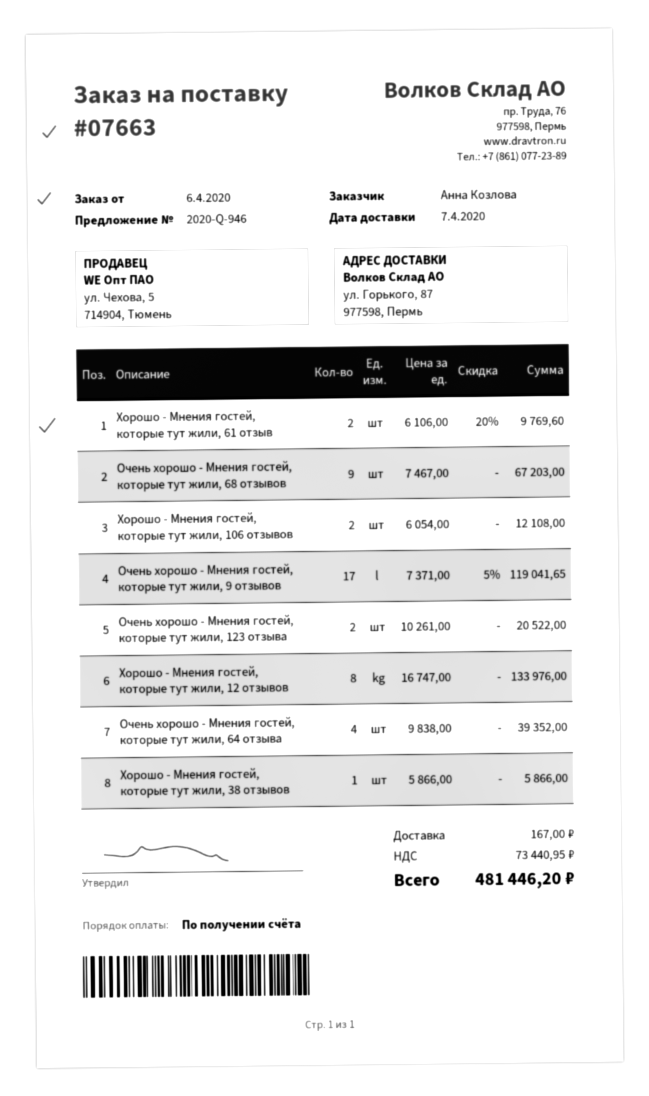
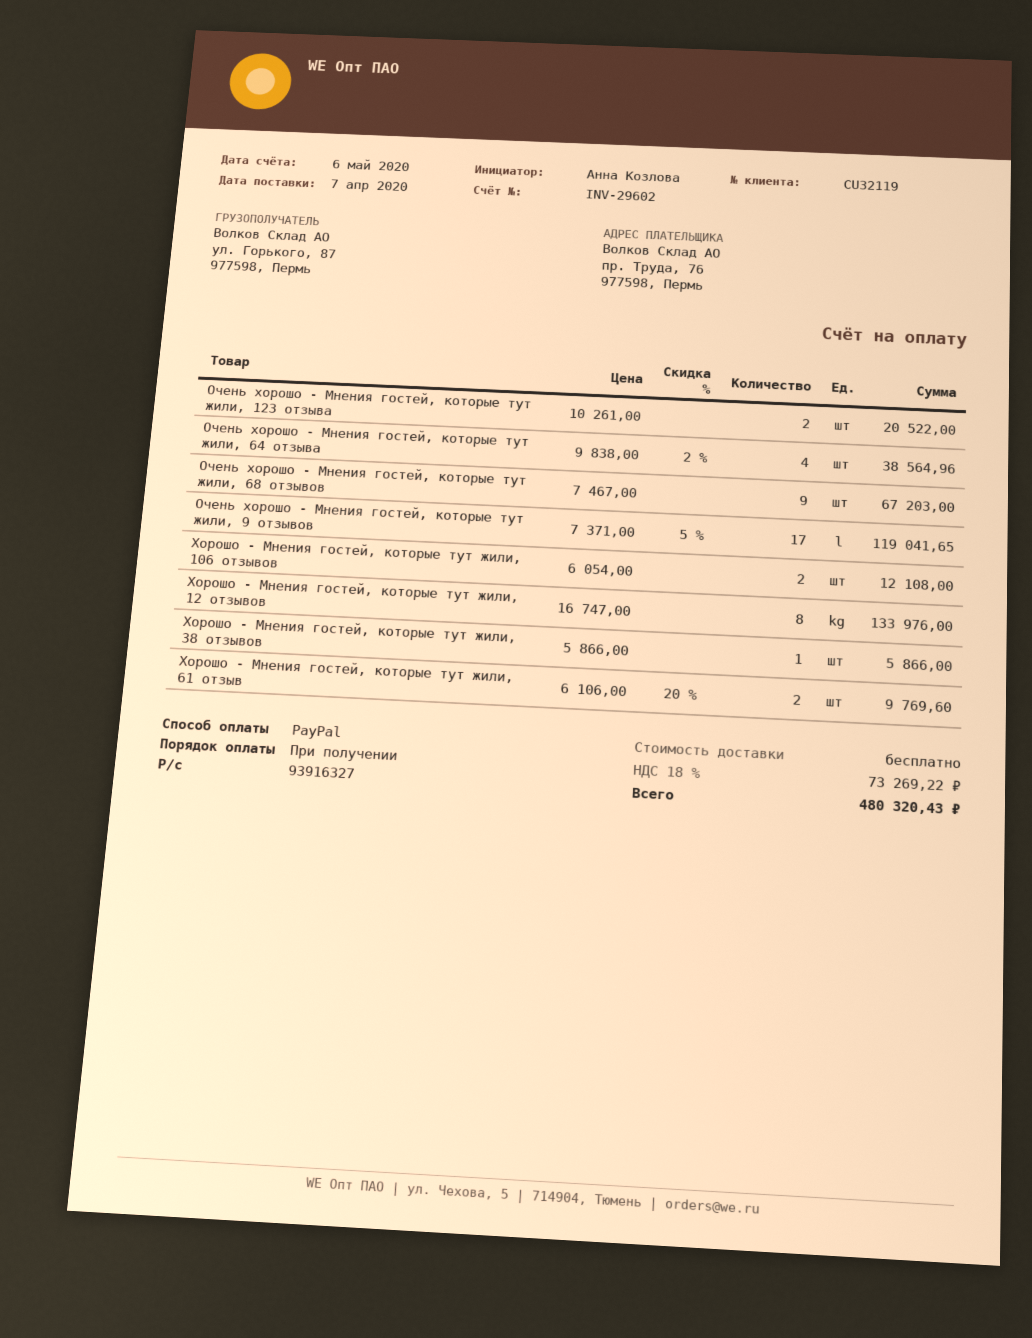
Очень хорошо - Мнения гостей, которые тут жили, 64 отзыва: 4 x 9838.00 = 39352.00 -> 4 x 9838.00 - 2% = 38564.96
shipping: 167.00 -> 0.00
tax: 73440.95 -> 73269.22
total: 481446.20 -> 480320.43

